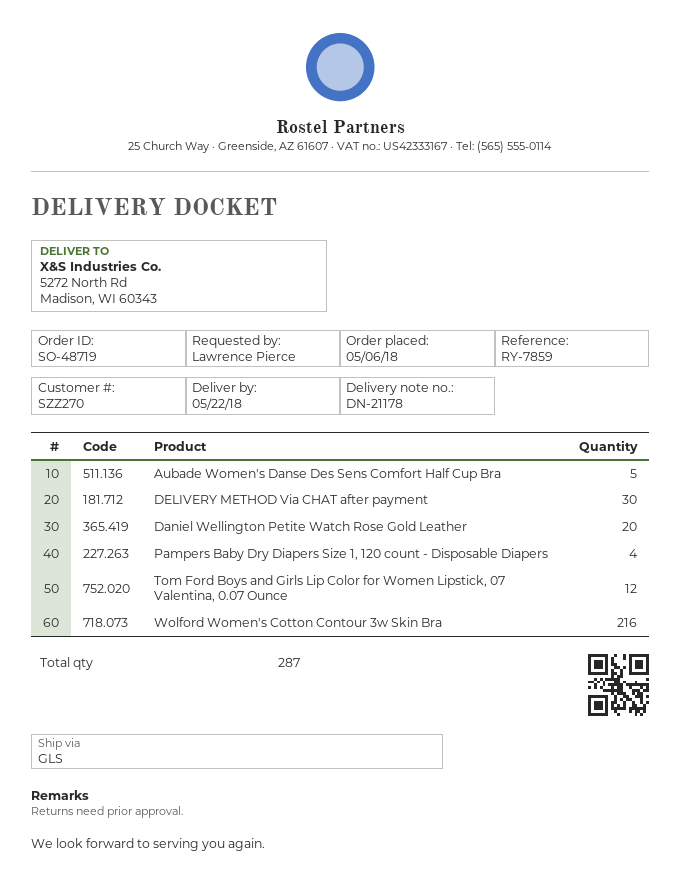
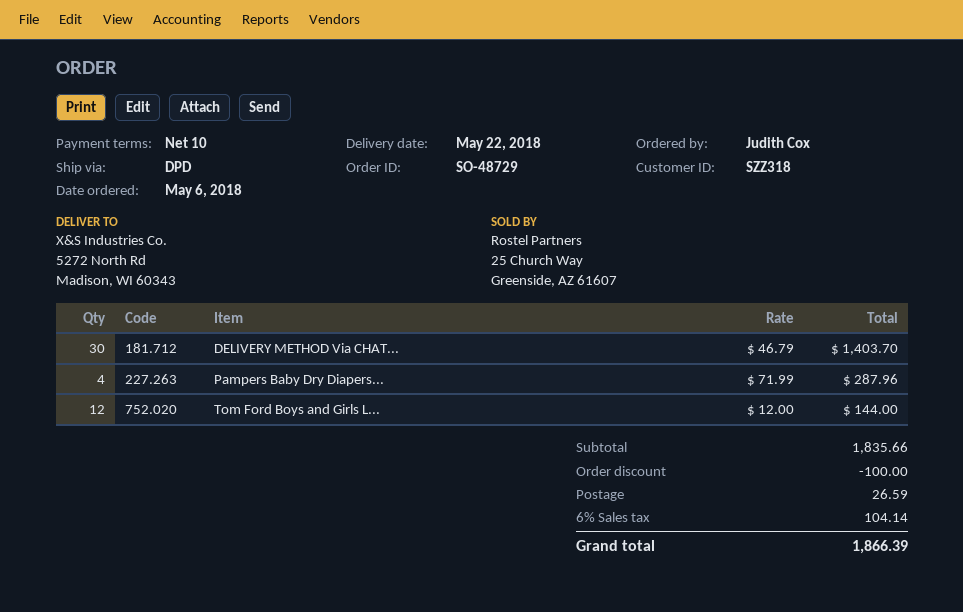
order number: SO-48719 -> SO-48729
customer number: SZZ270 -> SZZ318
ordered by: Lawrence Pierce -> Judith Cox
shipping method: GLS -> DPD
Aubade Women's Danse Des Sens Comfort Half Cup Bra: 5 -> none
Daniel Wellington Petite Watch Rose Gold Leather: 20 -> none
Wolford Women's Cotton Contour 3w Skin Bra: 216 -> none

